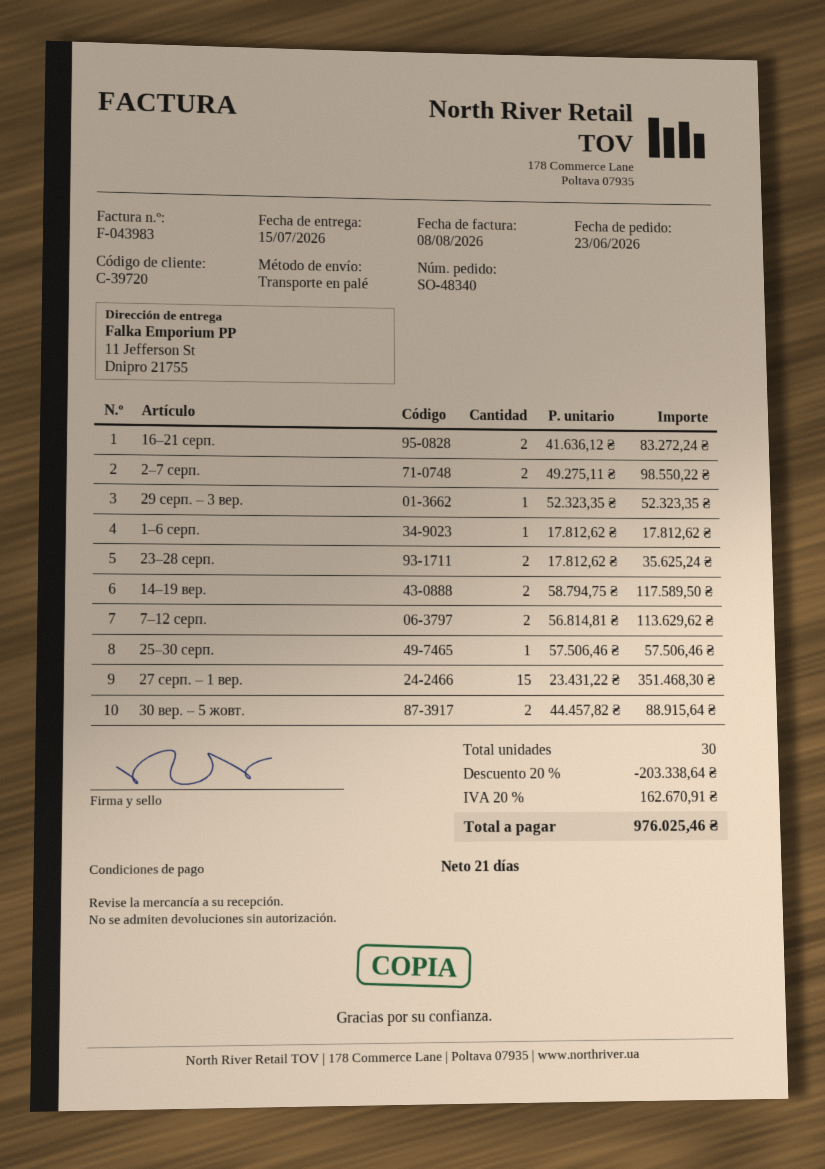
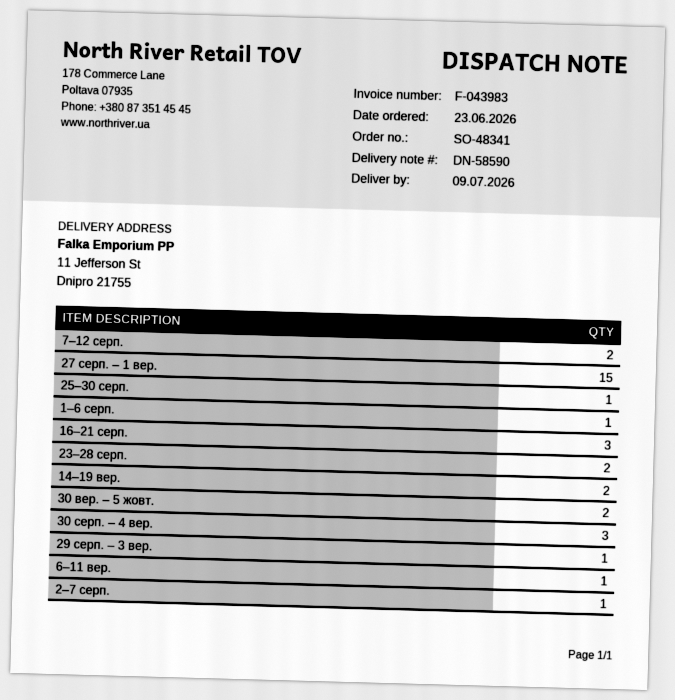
order number: SO-48340 -> SO-48341
delivery date: 2026-07-15 -> 2026-07-09
16–21 серп.: 2 -> 3
2–7 серп.: 2 -> 1
30 серп. – 4 вер.: none -> 3
6–11 вер.: none -> 1

